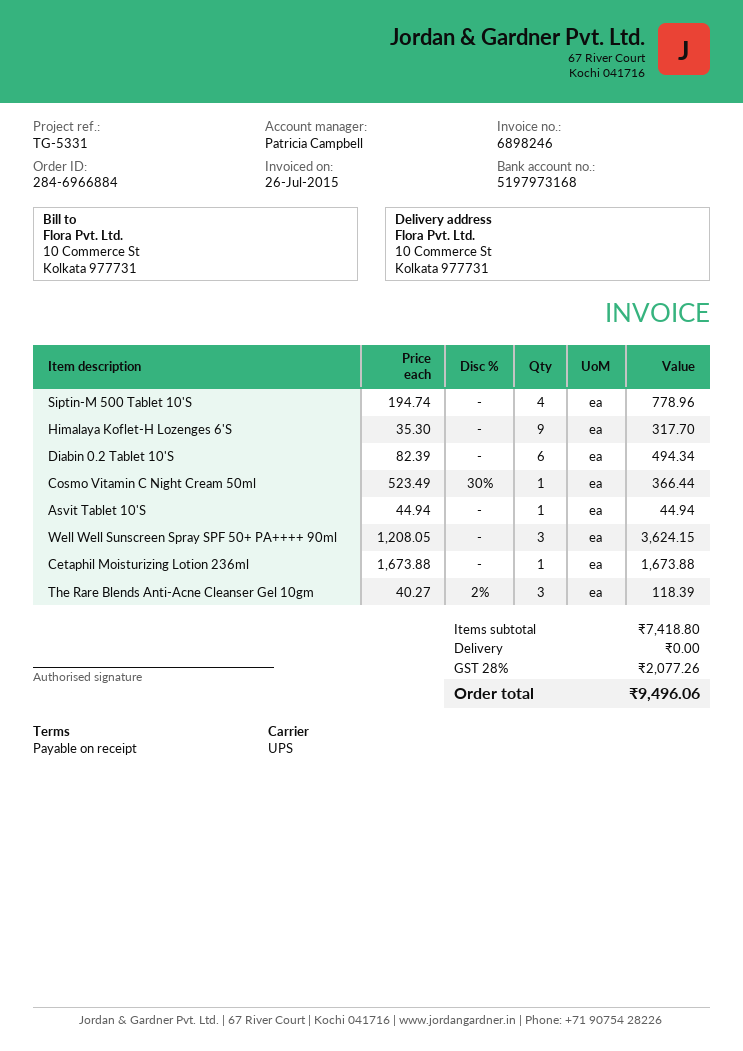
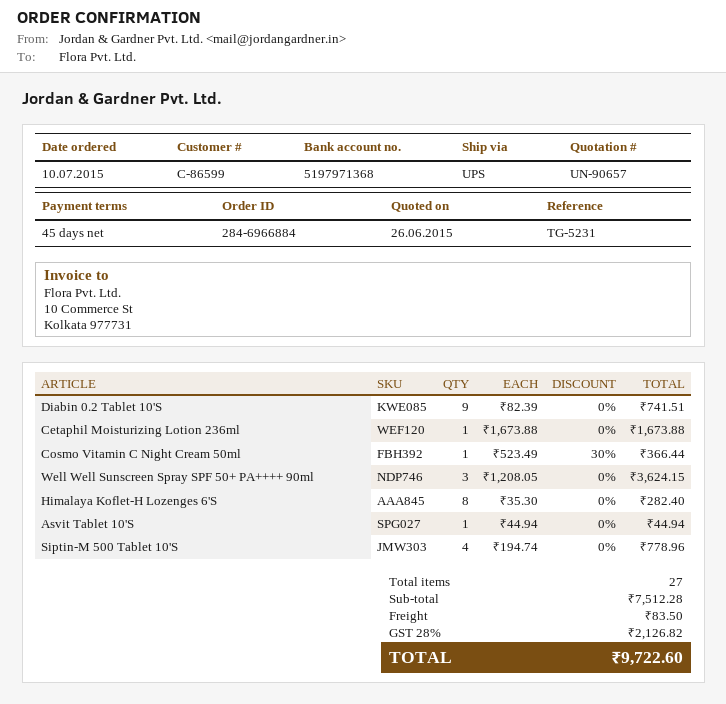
payment terms: on receipt -> 45 days
reference: TG-5331 -> TG-5231
bank account: 5197973168 -> 5197971368
Himalaya Koflet-H Lozenges 6'S: 9 x 35.30 = 317.70 -> 8 x 35.30 = 282.40
Diabin 0.2 Tablet 10'S: 6 x 82.39 = 494.34 -> 9 x 82.39 = 741.51
The Rare Blends Anti-Acne Cleanser Gel 10gm: 3 x 40.27 - 2% = 118.39 -> none
subtotal: 7418.80 -> 7512.28
shipping: 0.00 -> 83.50
tax: 28% = 2077.26 -> 28% = 2126.82
total: 9496.06 -> 9722.60

